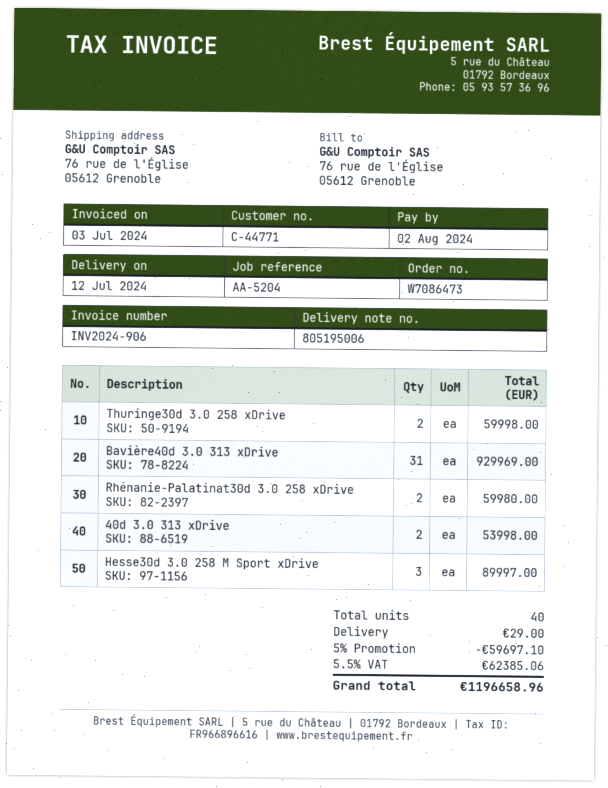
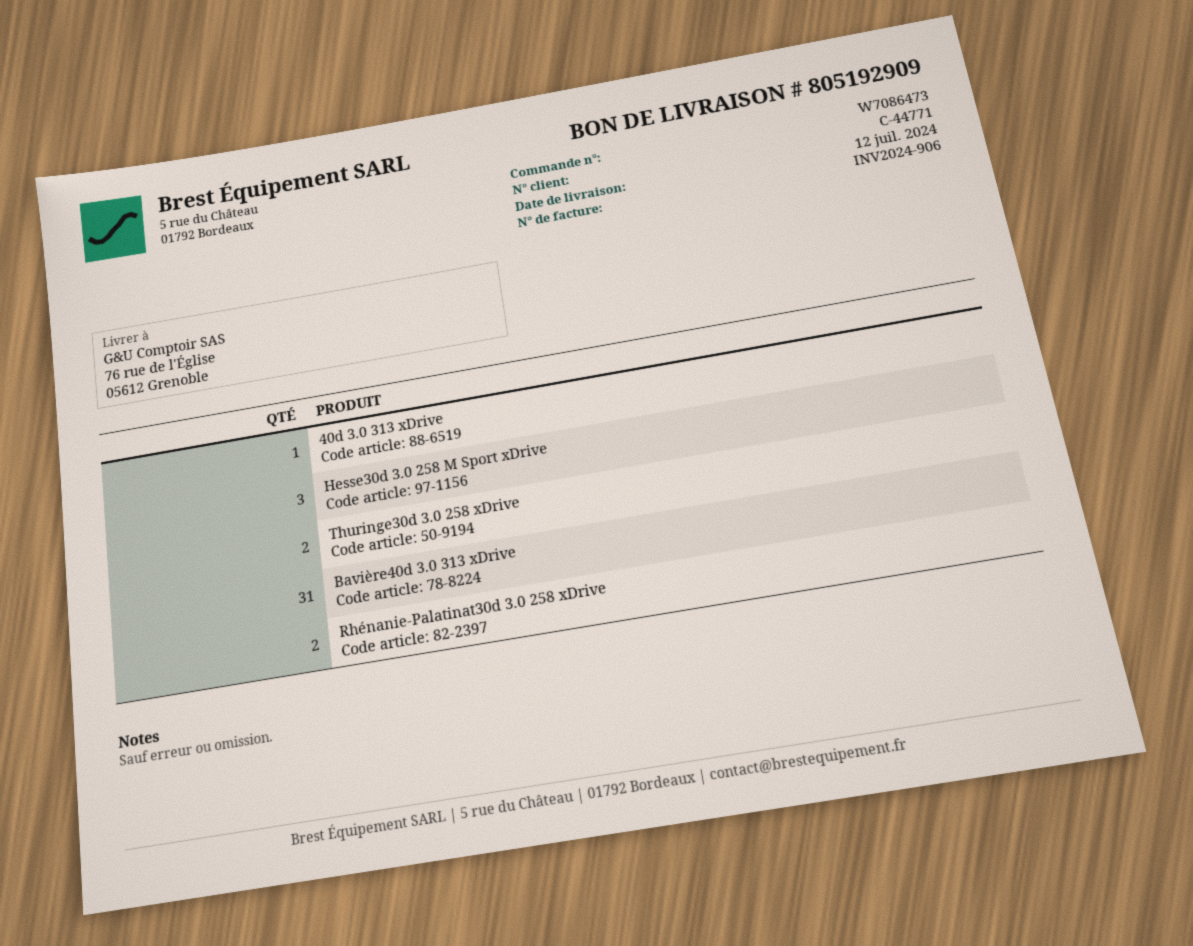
delivery note number: 805195006 -> 805192909
40d 3.0 313 xDrive: 2 -> 1

